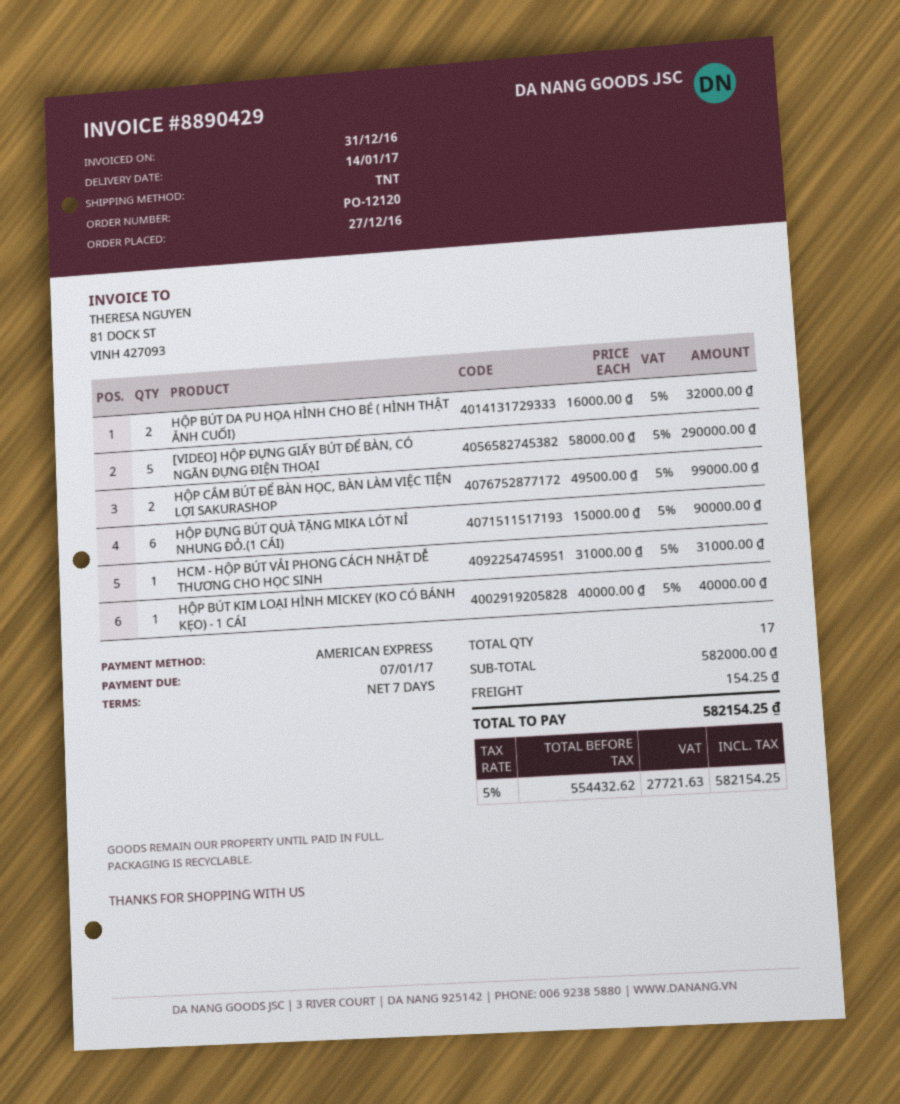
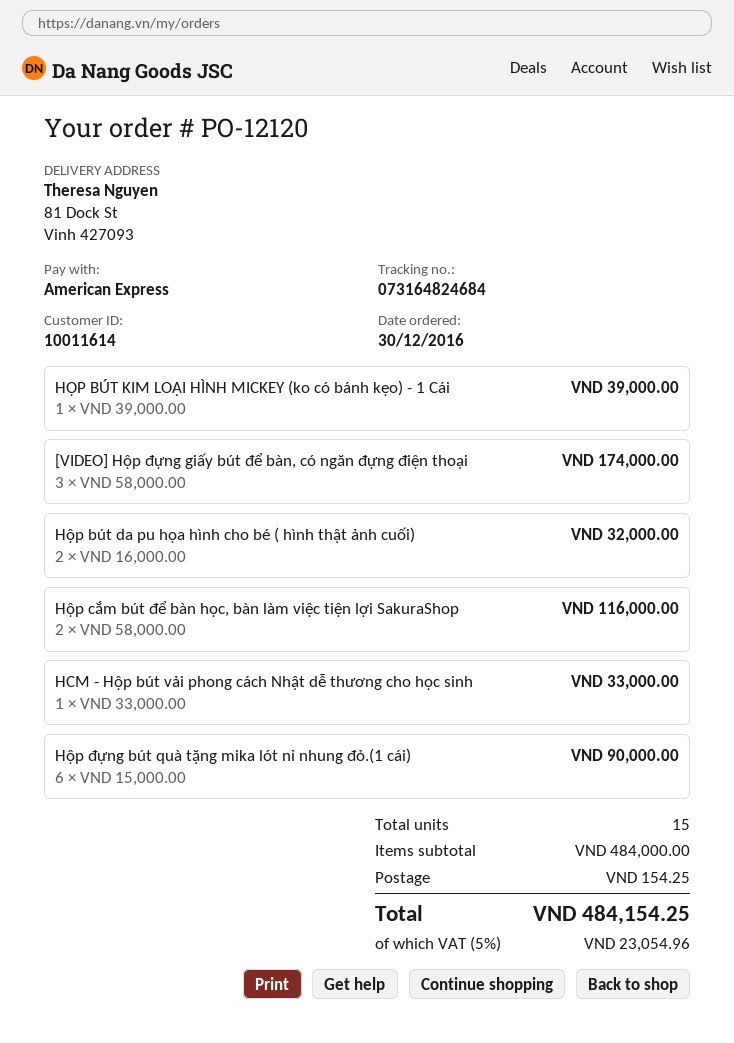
order date: 2016-12-27 -> 2016-12-30
[VIDEO] HỘP ĐỰNG GIẤY BÚT ĐỂ BÀN, CÓ NGĂN ĐỰNG ĐIỆN THOẠI: 5 x 58000.00 = 290000.00 -> 3 x 58000.00 = 174000.00
HỘP CẮM BÚT ĐỂ BÀN HỌC, BÀN LÀM VIỆC TIỆN LỢI SAKURASHOP: 2 x 49500.00 = 99000.00 -> 2 x 58000.00 = 116000.00
HCM - HỘP BÚT VẢI PHONG CÁCH NHẬT DỄ THƯƠNG CHO HỌC SINH: 1 x 31000.00 = 31000.00 -> 1 x 33000.00 = 33000.00
HỘP BÚT KIM LOẠI HÌNH MICKEY (KO CÓ BÁNH KẸO) - 1 CÁI: 1 x 40000.00 = 40000.00 -> 1 x 39000.00 = 39000.00
total quantity: 17 -> 15
subtotal: 582000.00 -> 484000.00
tax: 5% = 27721.63 -> 5% = 23054.96
total: 582154.25 -> 484154.25

